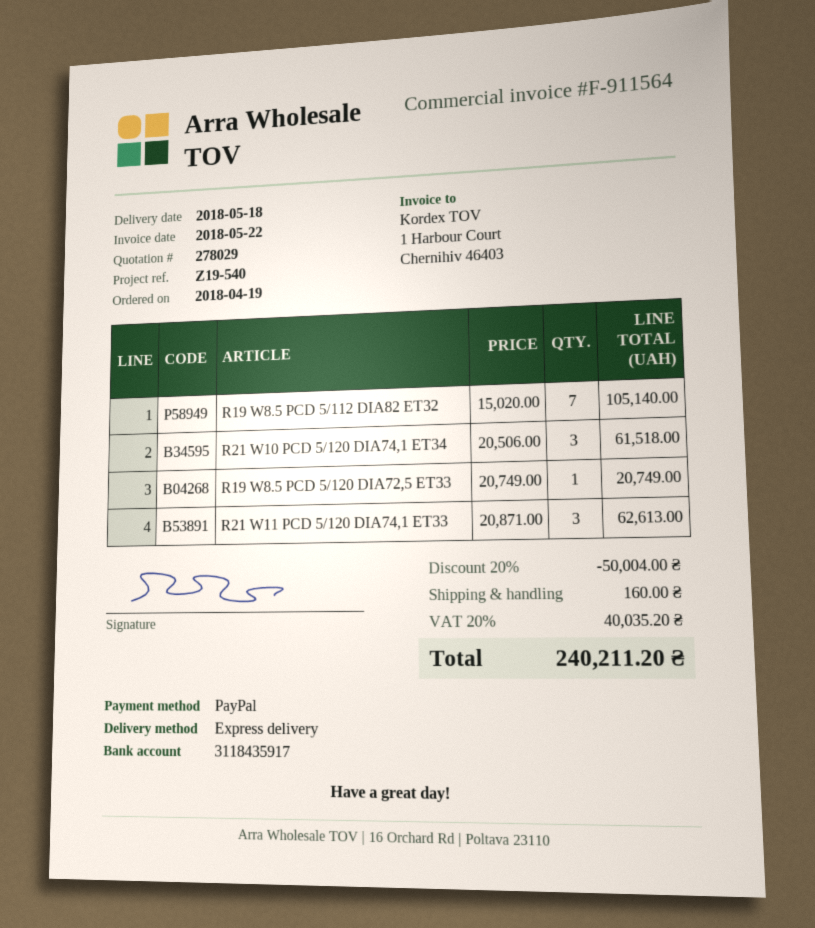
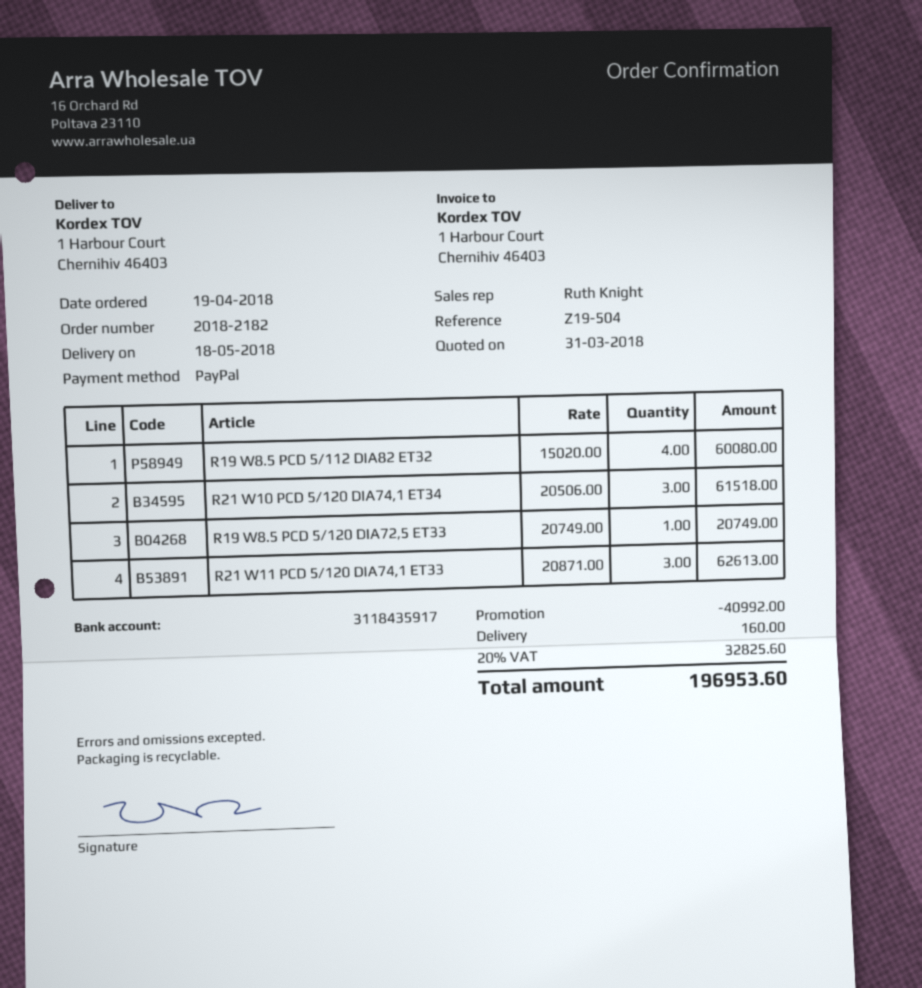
reference: Z19-540 -> Z19-504
R19 W8.5 PCD 5/112 DIA82 ET32: 7 x 15020.00 = 105140.00 -> 4 x 15020.00 = 60080.00
discount: 50004.00 -> 40992.00
tax: 20% = 40035.20 -> 20% = 32825.60
total: 240211.20 -> 196953.60

